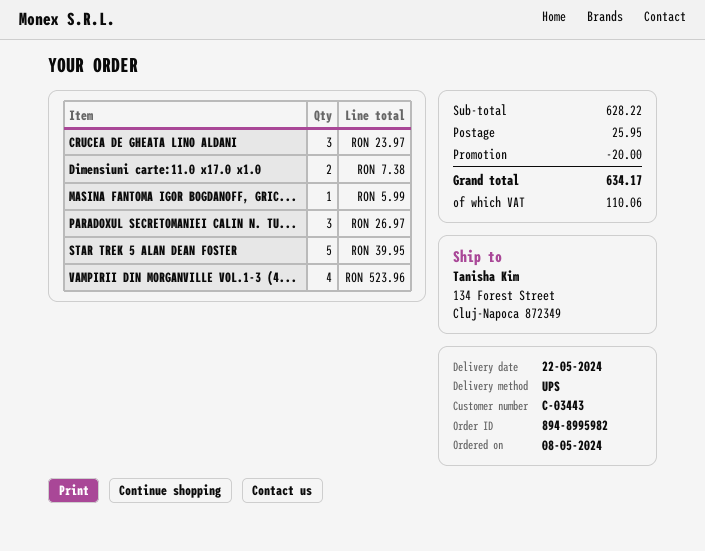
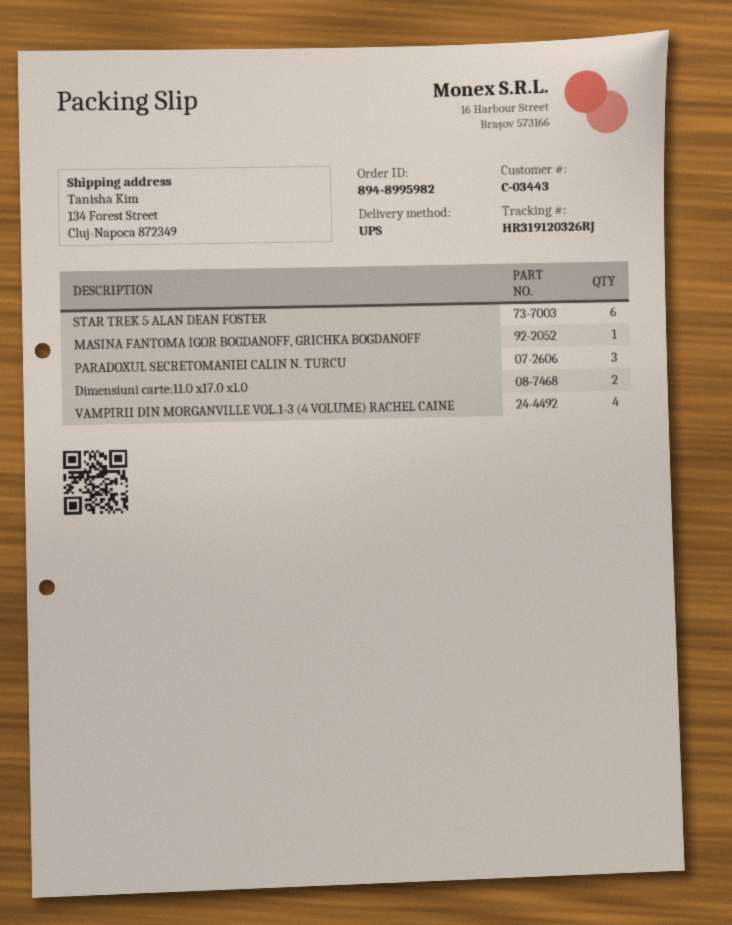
CRUCEA DE GHEATA LINO ALDANI: 3 -> none
STAR TREK 5 ALAN DEAN FOSTER: 5 -> 6

